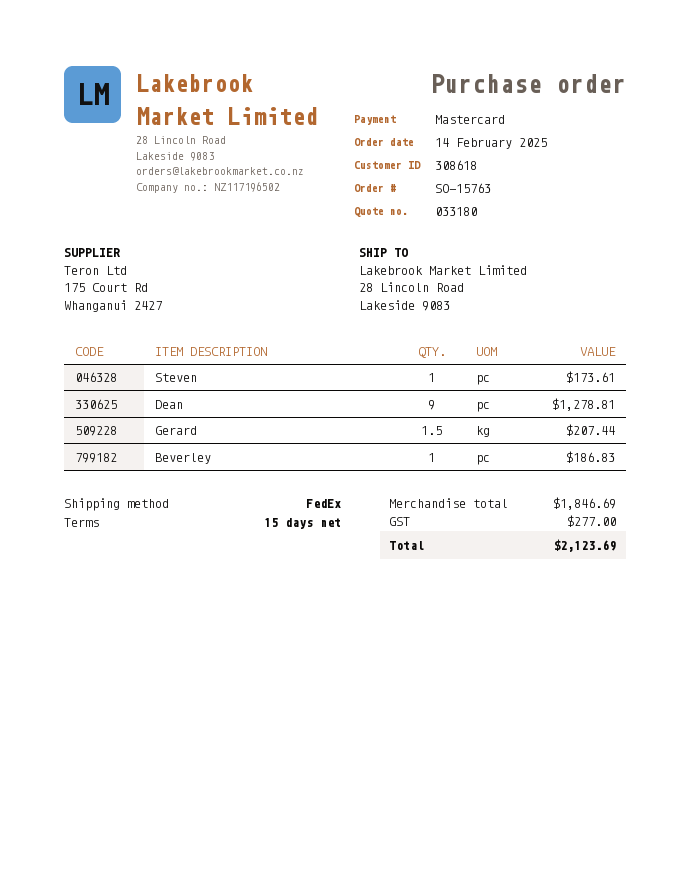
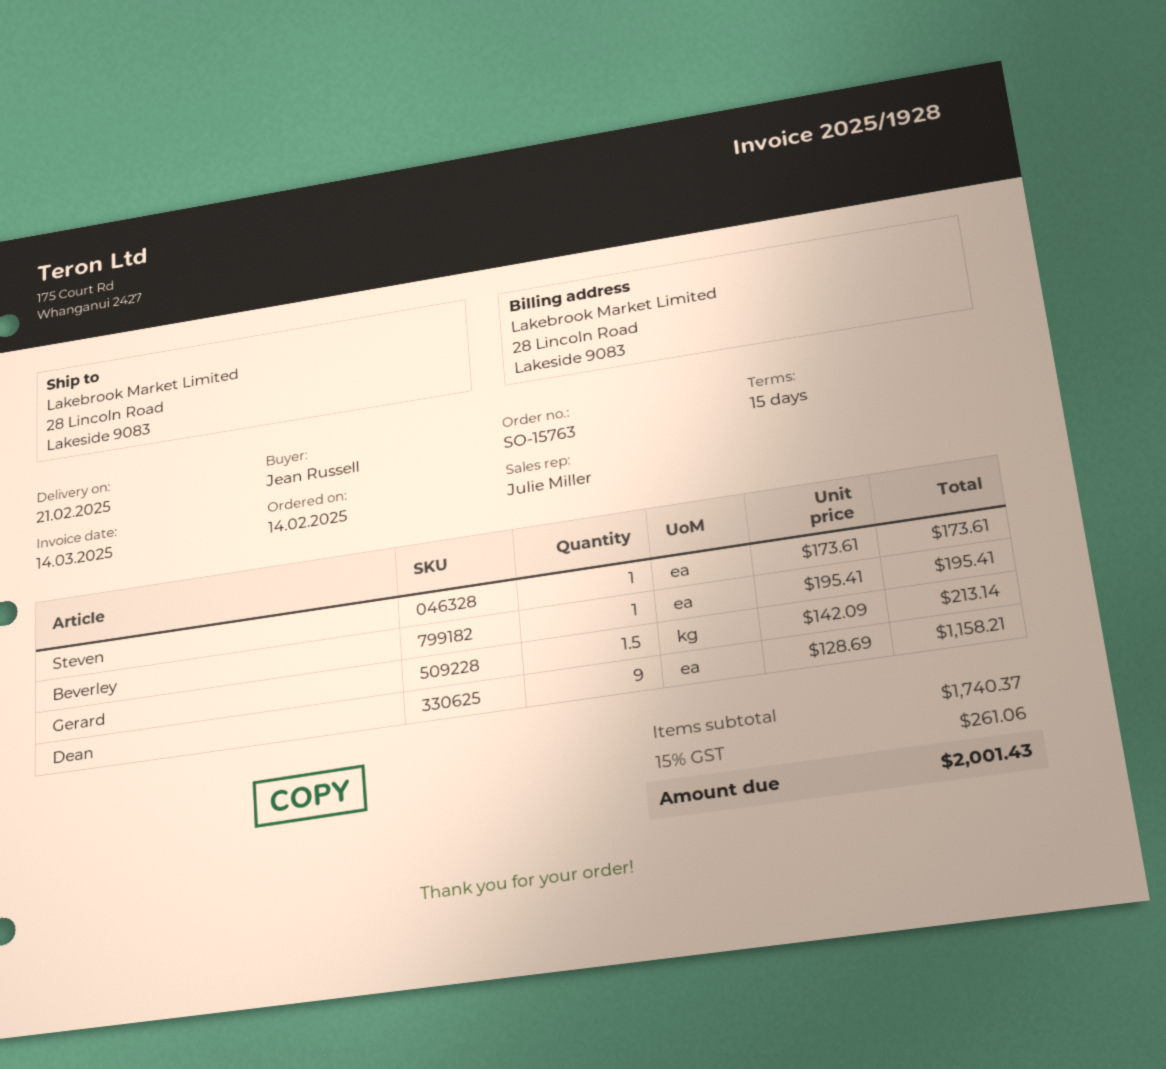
Dean: 9 for 1278.81 -> 9 for 1158.21
Gerard: 1.5 for 207.44 -> 1.5 for 213.14
Beverley: 1 for 186.83 -> 1 for 195.41
subtotal: 1846.69 -> 1740.37
tax: 277.00 -> 261.06
total: 2123.69 -> 2001.43

